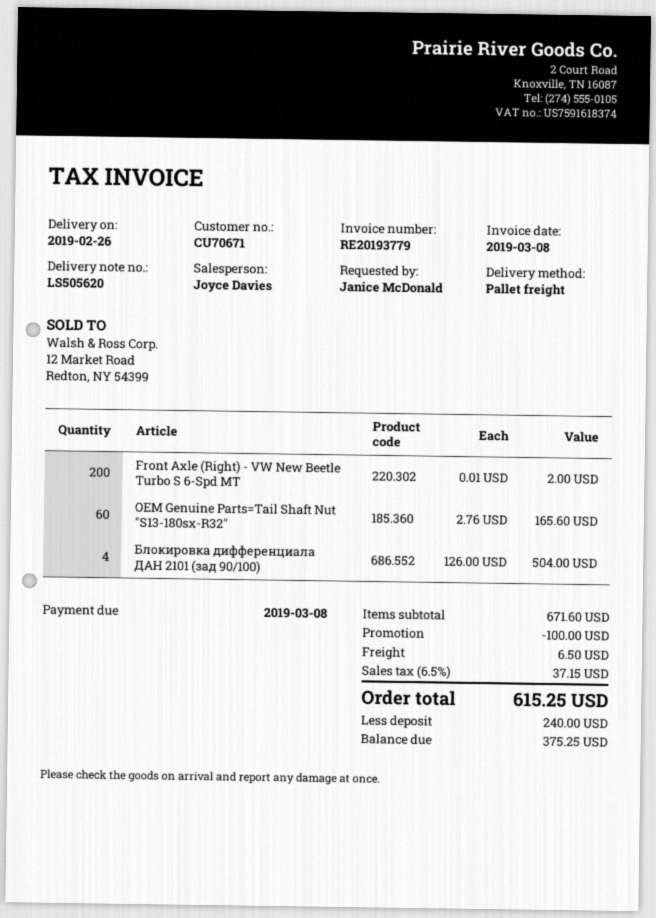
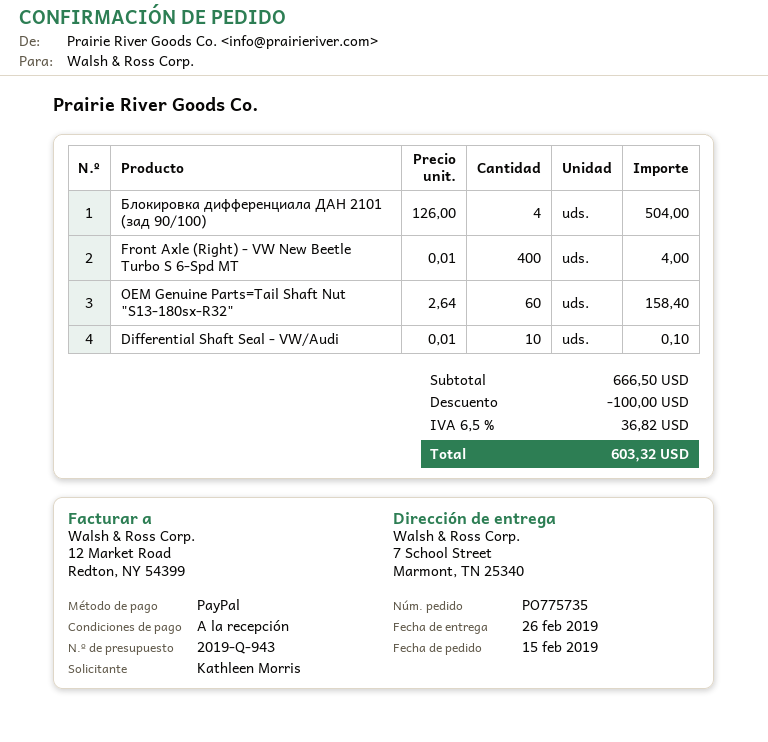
ordered by: Janice McDonald -> Kathleen Morris
Front Axle (Right) - VW New Beetle Turbo S 6-Spd MT: 200 x 0.01 = 2.00 -> 400 x 0.01 = 4.00
OEM Genuine Parts=Tail Shaft Nut "S13-180sx-R32": 60 x 2.76 = 165.60 -> 60 x 2.64 = 158.40
Differential Shaft Seal - VW/Audi: none -> 10 x 0.01 = 0.10
subtotal: 671.60 -> 666.50
shipping: 6.50 -> none
tax: 6.5% = 37.15 -> 6.5% = 36.82
total: 615.25 -> 603.32

